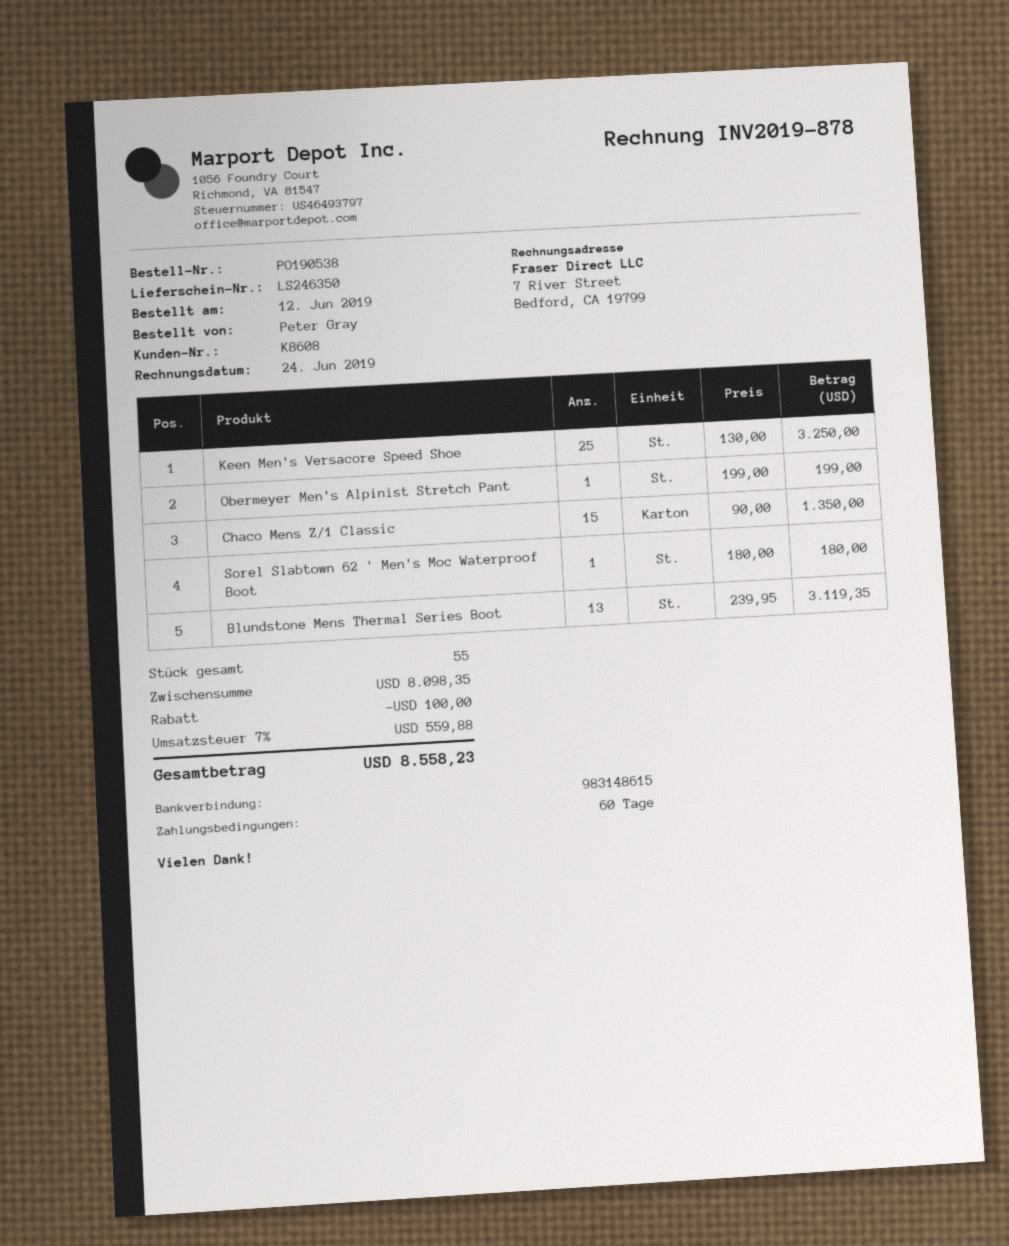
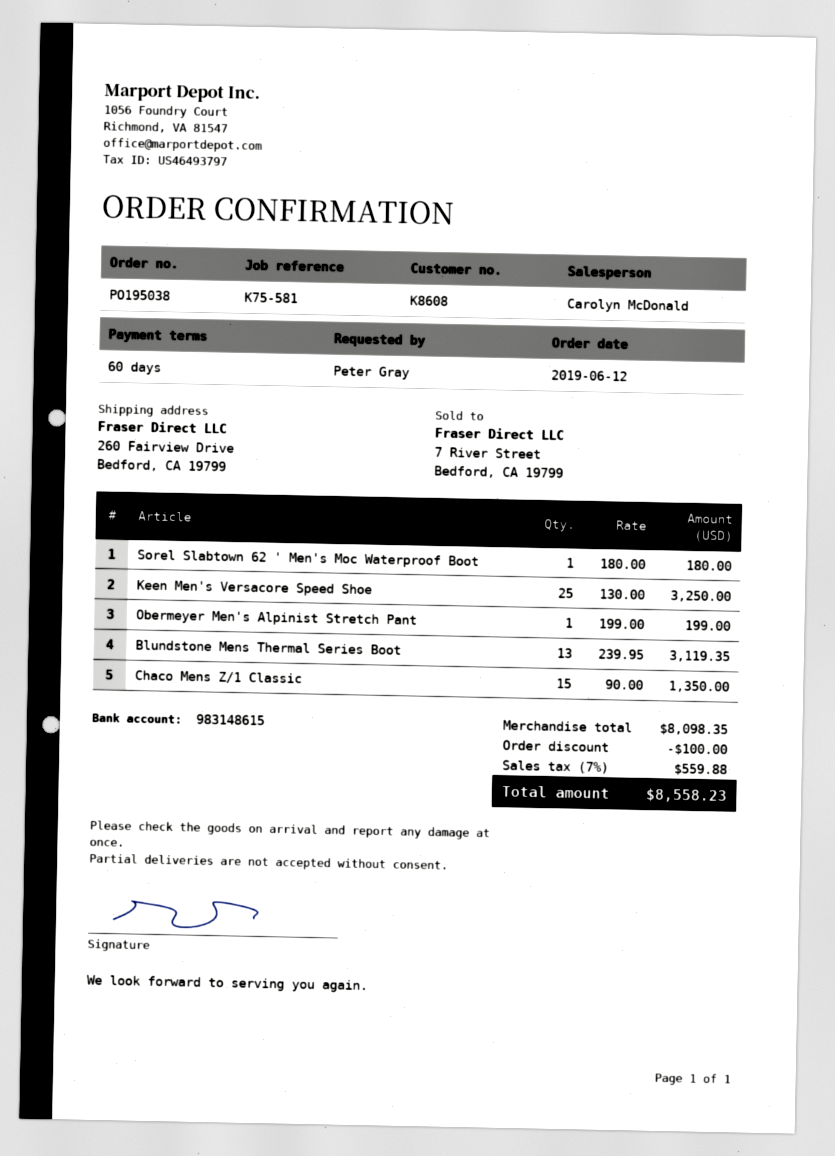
order number: PO190538 -> PO195038

